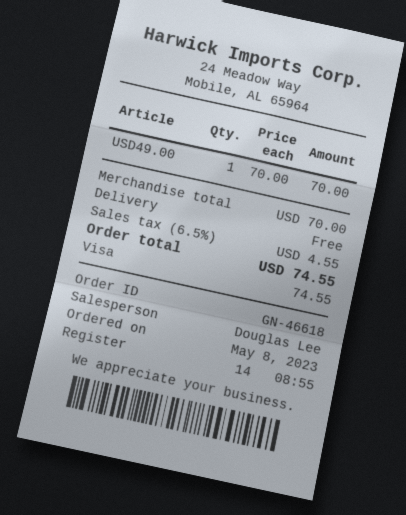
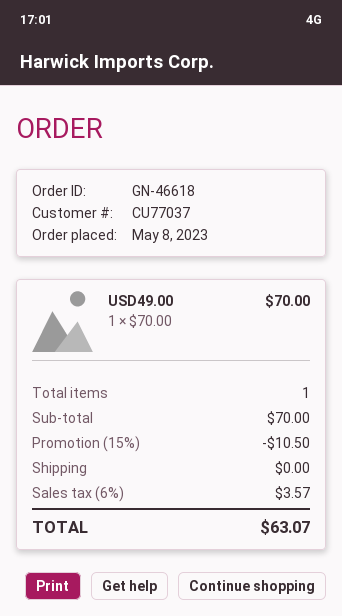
discount: none -> 15% = 10.50
tax: 6.5% = 4.55 -> 6% = 3.57
total: 74.55 -> 63.07

